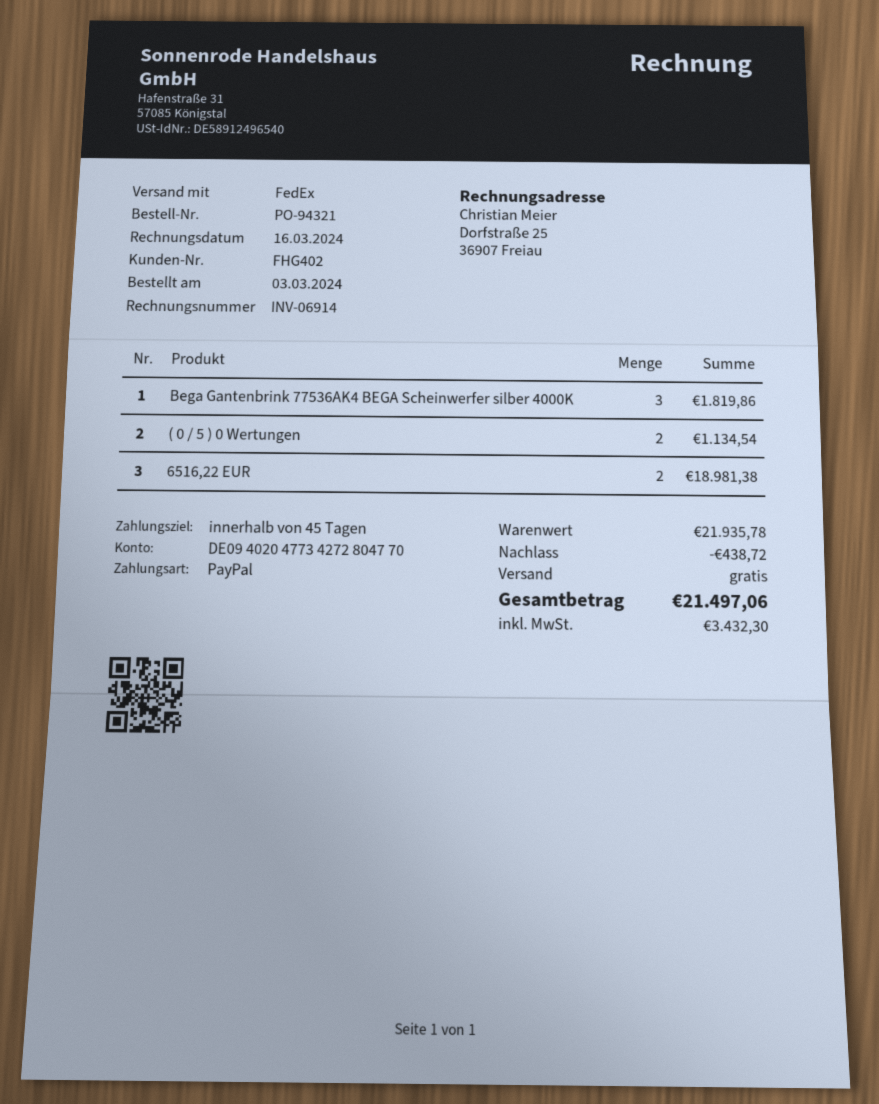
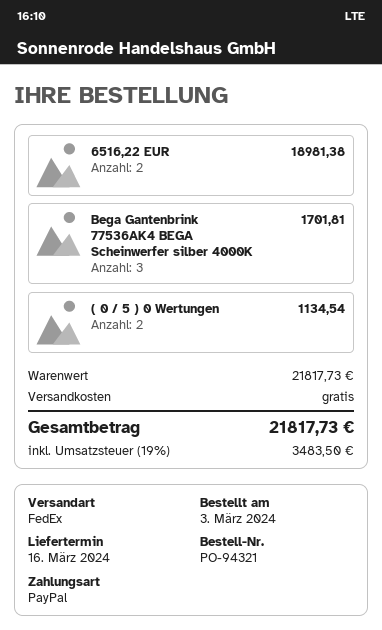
Bega Gantenbrink 77536AK4 BEGA Scheinwerfer silber 4000K: 3 for 1819.86 -> 3 for 1701.81
subtotal: 21935.78 -> 21817.73
discount: 438.72 -> none
tax: 3432.30 -> 3483.50
total: 21497.06 -> 21817.73

